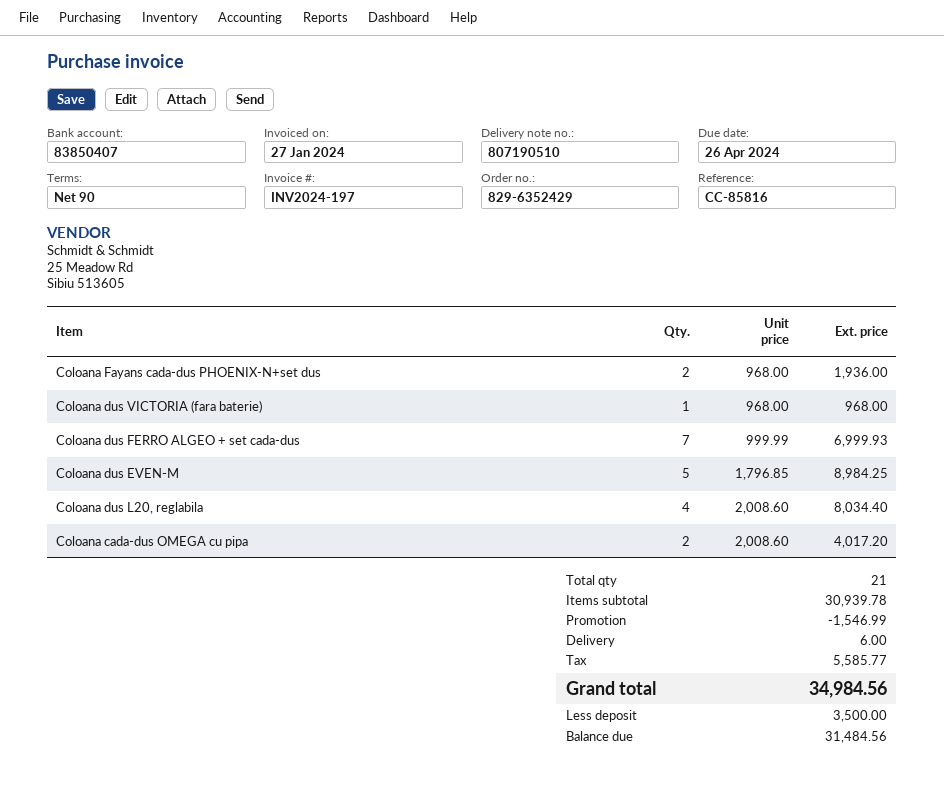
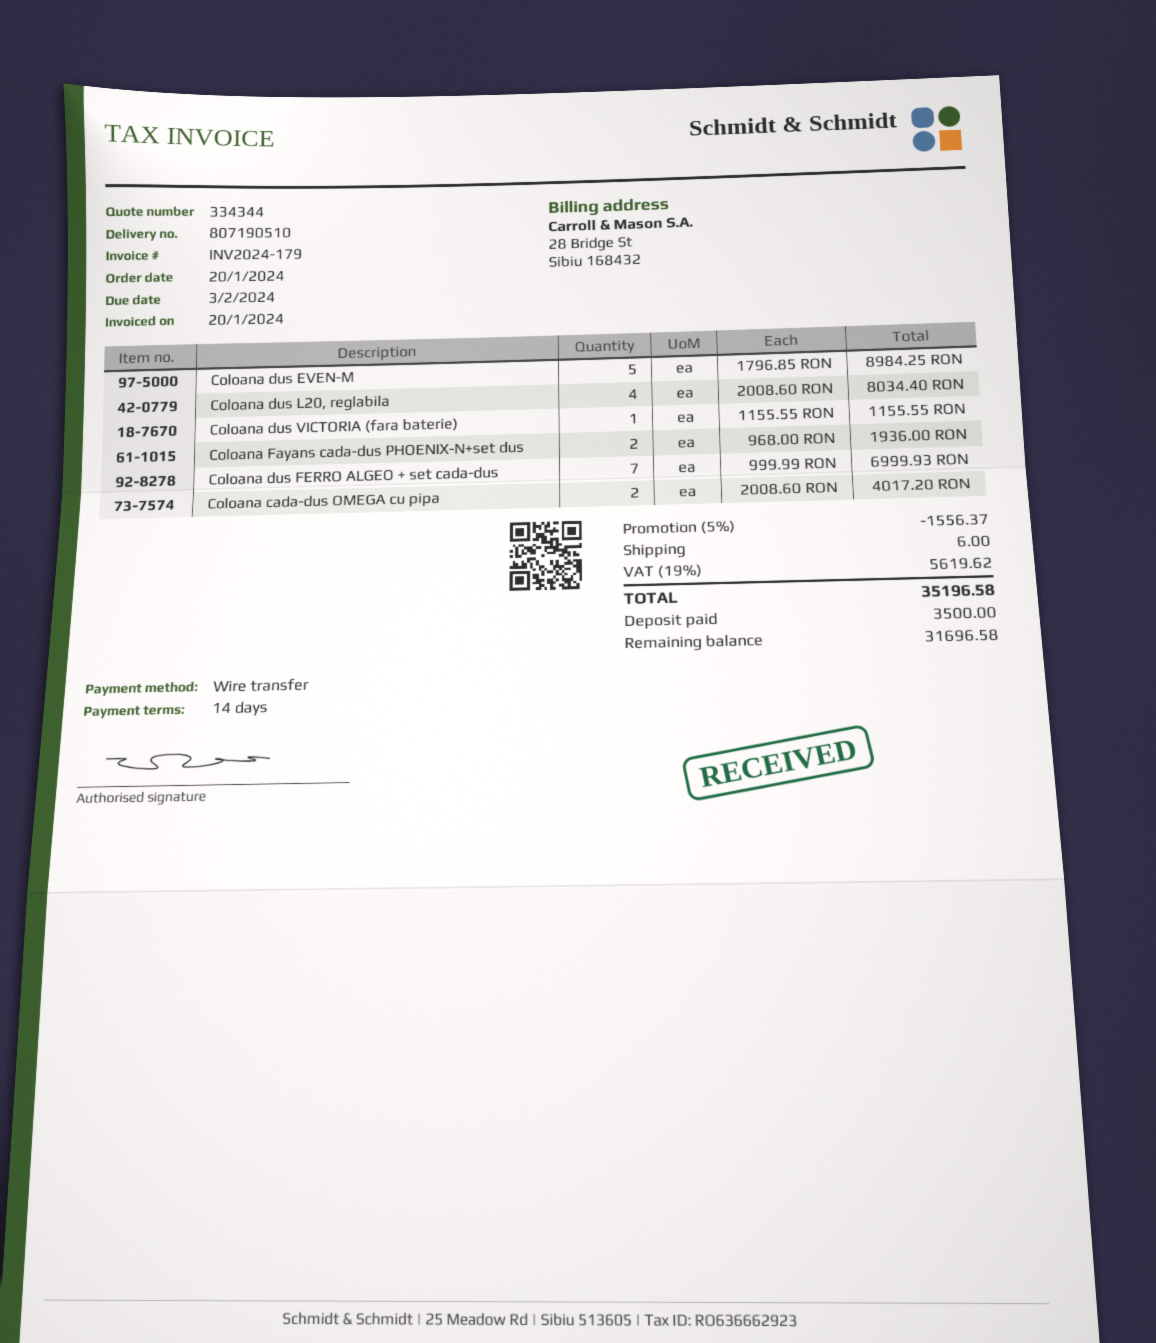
invoice number: INV2024-197 -> INV2024-179
invoice date: 2024-01-27 -> 2024-01-20
payment terms: 90 days -> 14 days
due date: 2024-04-26 -> 2024-02-03
Coloana dus VICTORIA (fara baterie): 1 x 968.00 = 968.00 -> 1 x 1155.55 = 1155.55
discount: 1546.99 -> 1556.37
tax: 5585.77 -> 5619.62
total: 34984.56 -> 35196.58
balance: 31484.56 -> 31696.58

